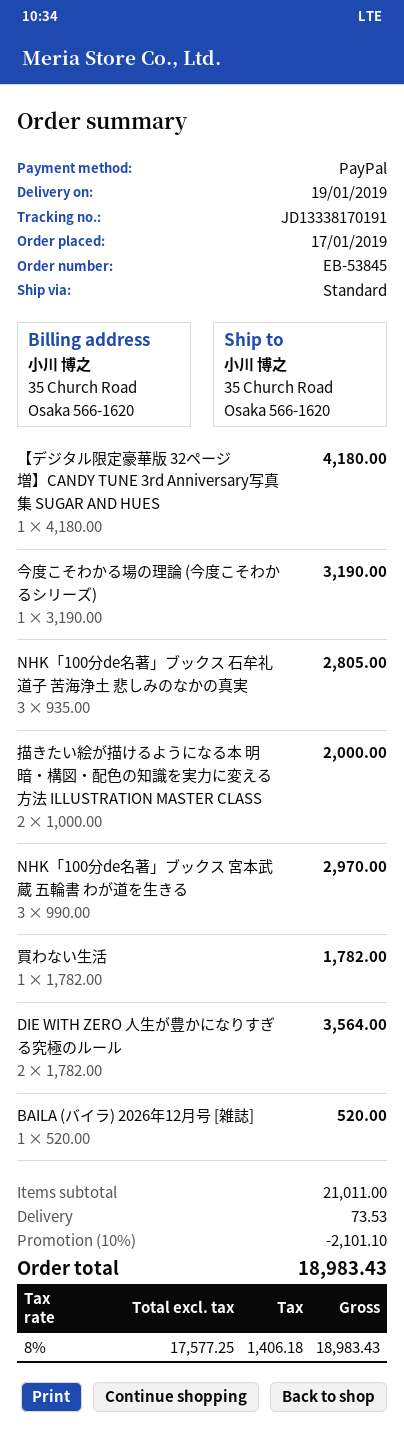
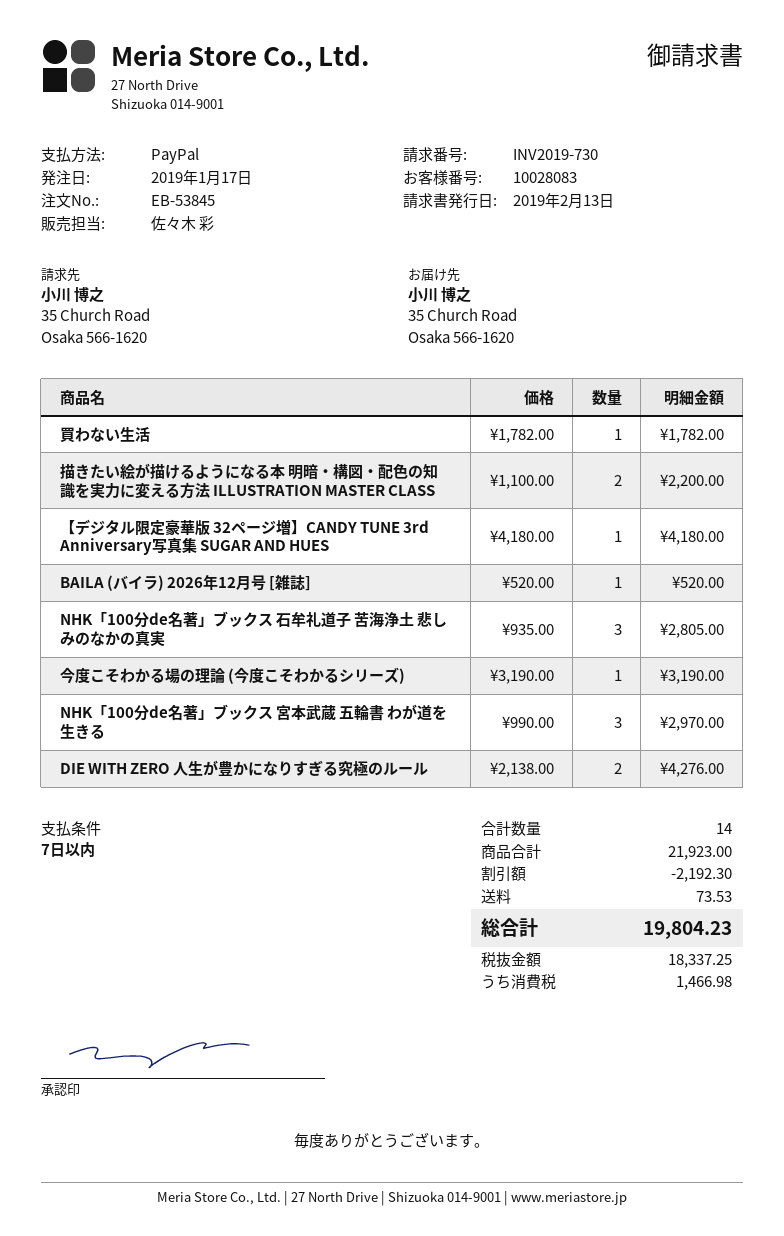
描きたい絵が描けるようになる本 明暗・構図・配色の知識を実力に変える方法 ILLUSTRATION MASTER CLASS: 2 x 1000.00 = 2000.00 -> 2 x 1100.00 = 2200.00
DIE WITH ZERO 人生が豊かになりすぎる究極のルール: 2 x 1782.00 = 3564.00 -> 2 x 2138.00 = 4276.00
subtotal: 21011.00 -> 21923.00
discount: 2101.10 -> 2192.30
net: 17577.25 -> 18337.25
tax: 1406.18 -> 1466.98
total: 18983.43 -> 19804.23

